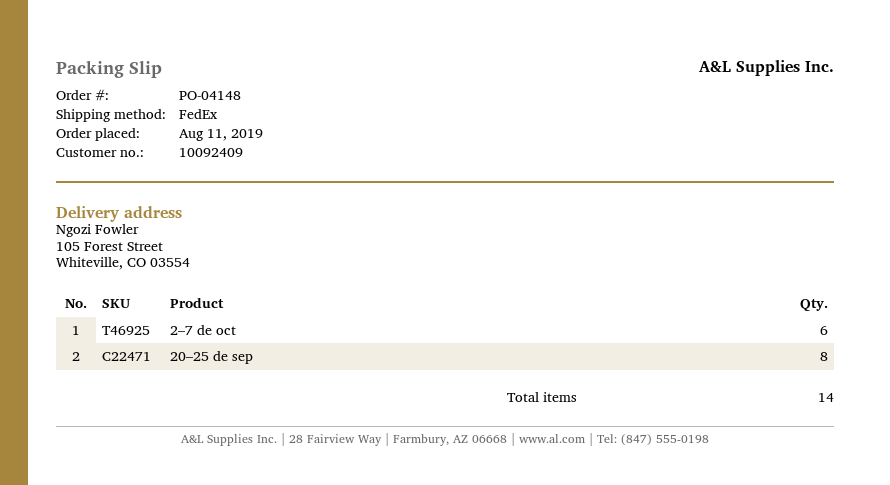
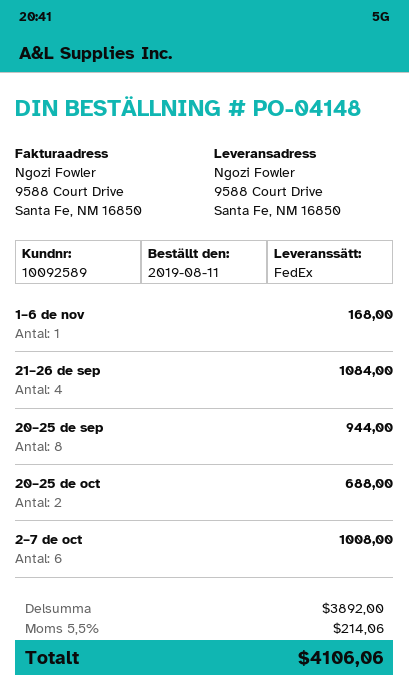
customer number: 10092409 -> 10092589
ship to: 105 Forest Street, Whiteville, CO 03554 -> 9588 Court Drive, Santa Fe, NM 16850
1–6 de nov: none -> 1
21–26 de sep: none -> 4
20–25 de oct: none -> 2

